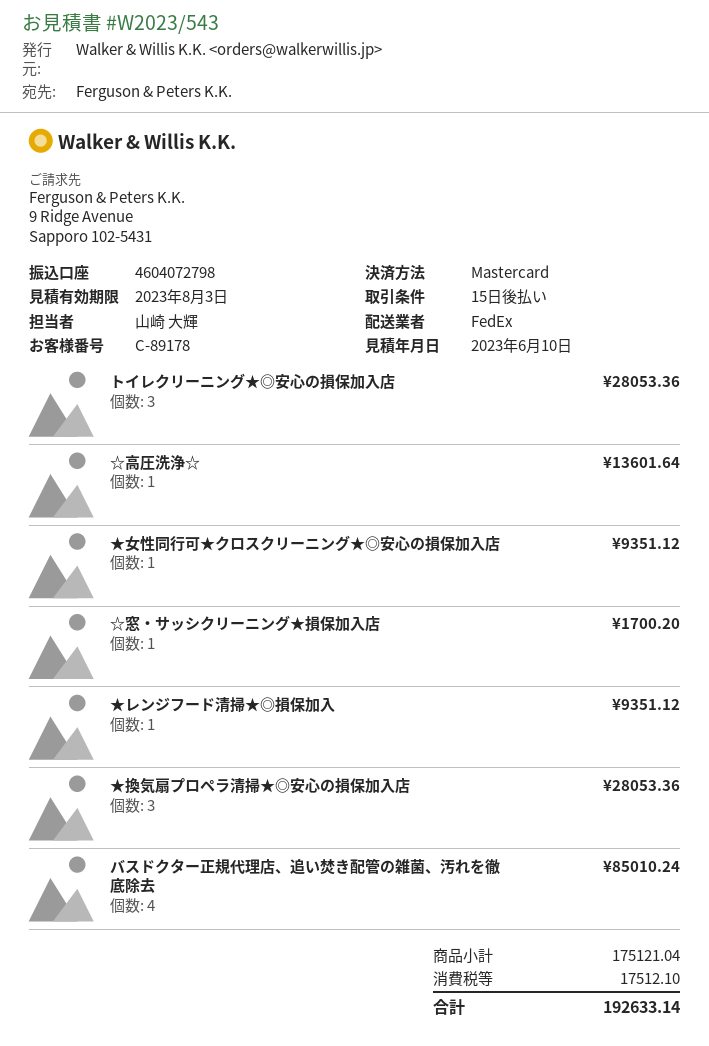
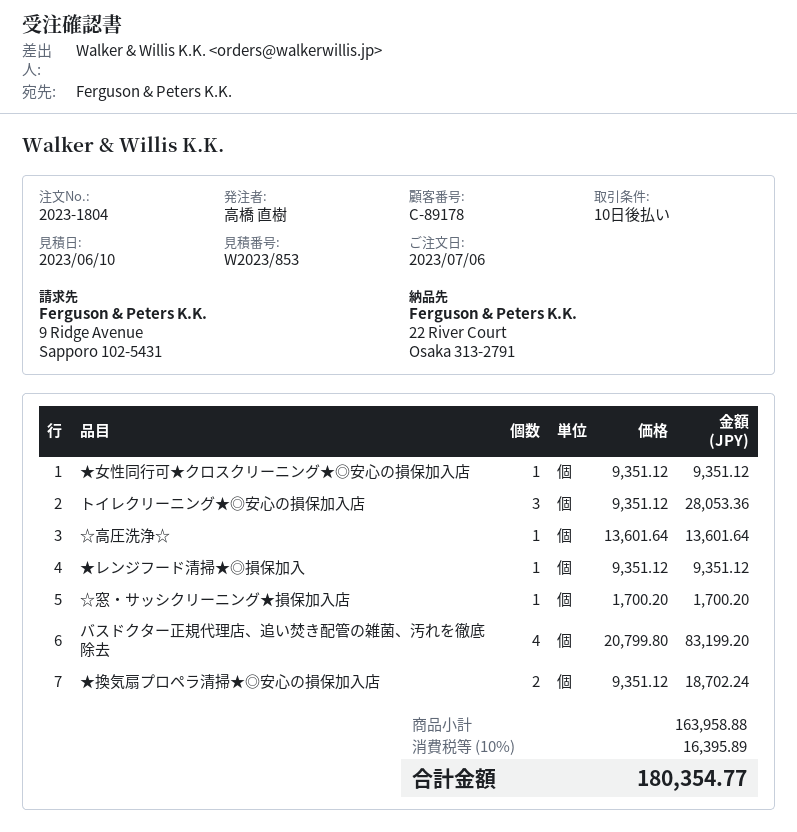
quote number: W2023/543 -> W2023/853
payment terms: 15 days -> 10 days
★換気扇プロペラ清掃★◎安心の損保加入店: 3 for 28053.36 -> 2 for 18702.24
バスドクター正規代理店、追い焚き配管の雑菌、汚れを徹底除去: 4 for 85010.24 -> 4 for 83199.20
subtotal: 175121.04 -> 163958.88
tax: 17512.10 -> 16395.89
total: 192633.14 -> 180354.77

